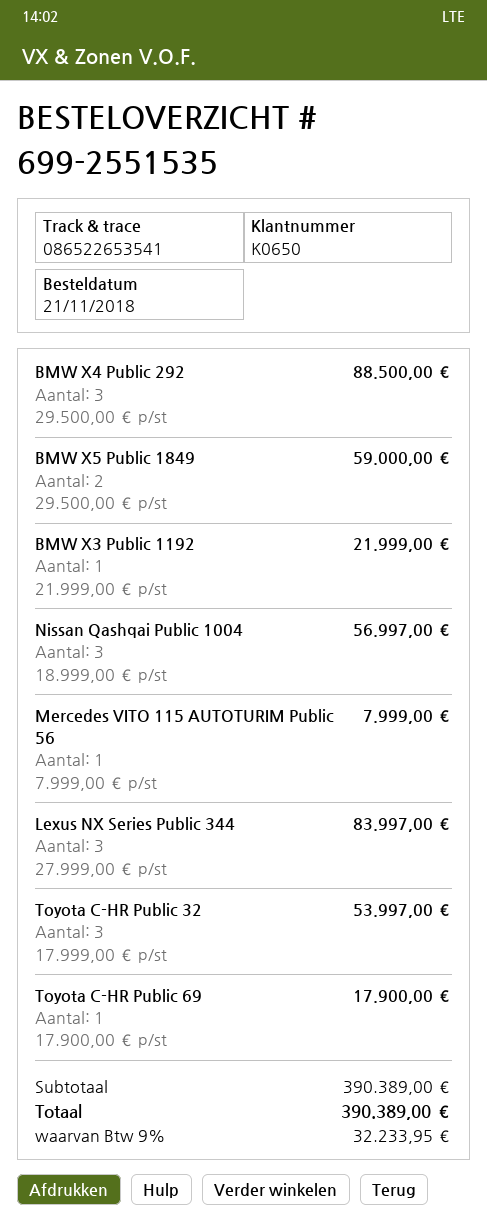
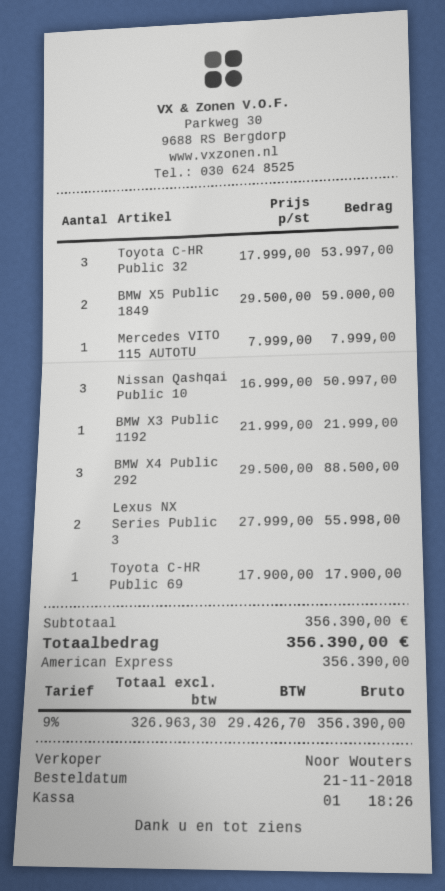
Nissan Qashqai Public 1004: 3 x 18999.00 = 56997.00 -> 3 x 16999.00 = 50997.00
Lexus NX Series Public 344: 3 x 27999.00 = 83997.00 -> 2 x 27999.00 = 55998.00
subtotal: 390389.00 -> 356390.00
tax: 9% = 32233.95 -> 9% = 29426.70
total: 390389.00 -> 356390.00

